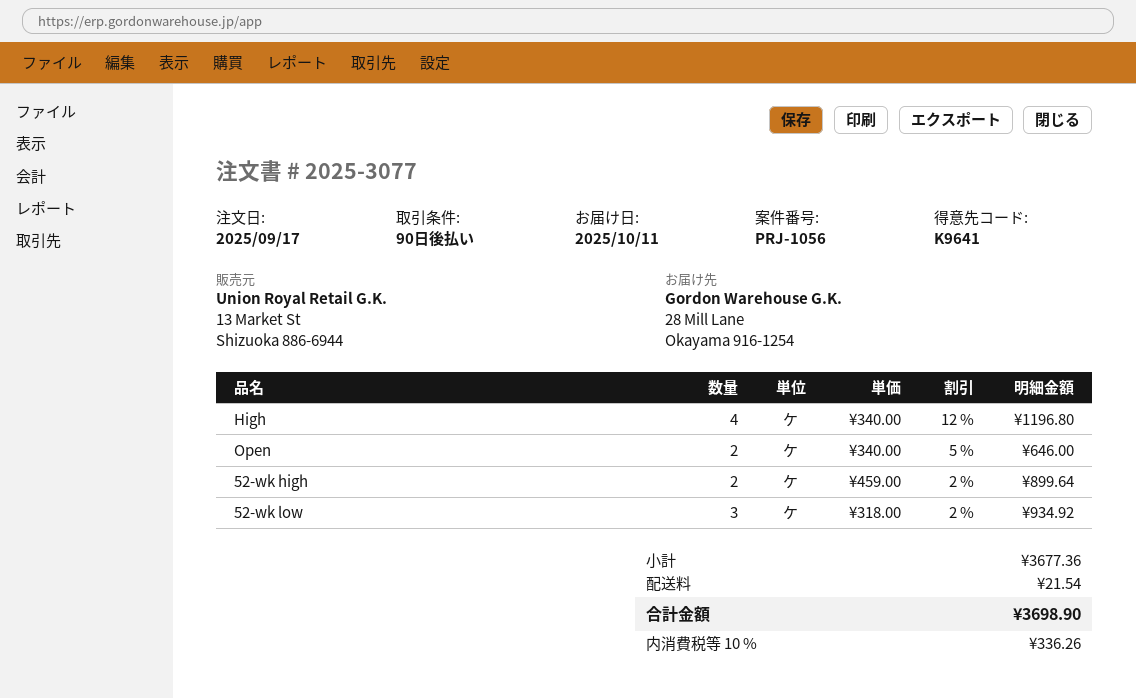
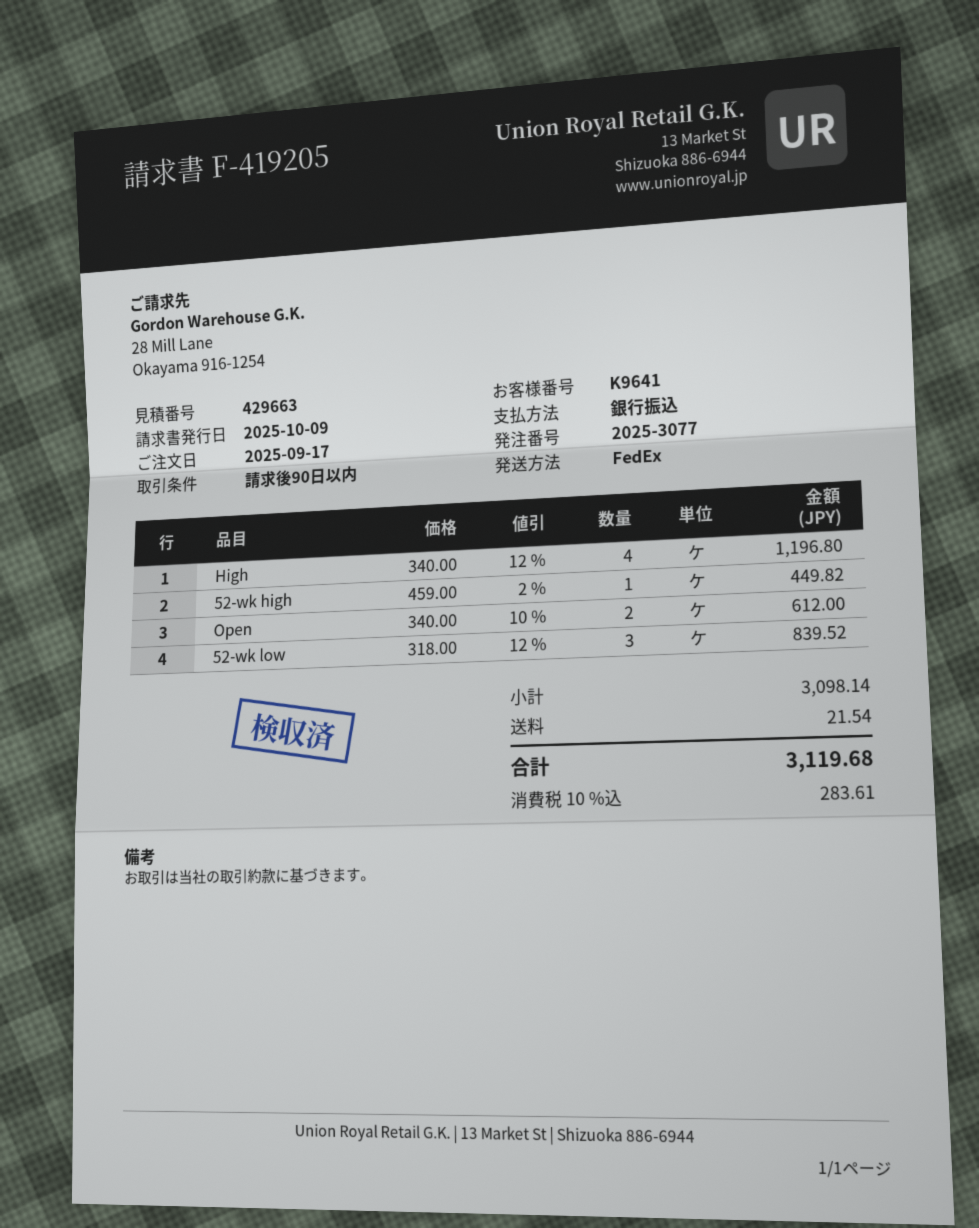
Open: 2 x 340.00 - 5% = 646.00 -> 2 x 340.00 - 10% = 612.00
52-wk high: 2 x 459.00 - 2% = 899.64 -> 1 x 459.00 - 2% = 449.82
52-wk low: 3 x 318.00 - 2% = 934.92 -> 3 x 318.00 - 12% = 839.52
subtotal: 3677.36 -> 3098.14
tax: 10% = 336.26 -> 10% = 283.61
total: 3698.90 -> 3119.68

